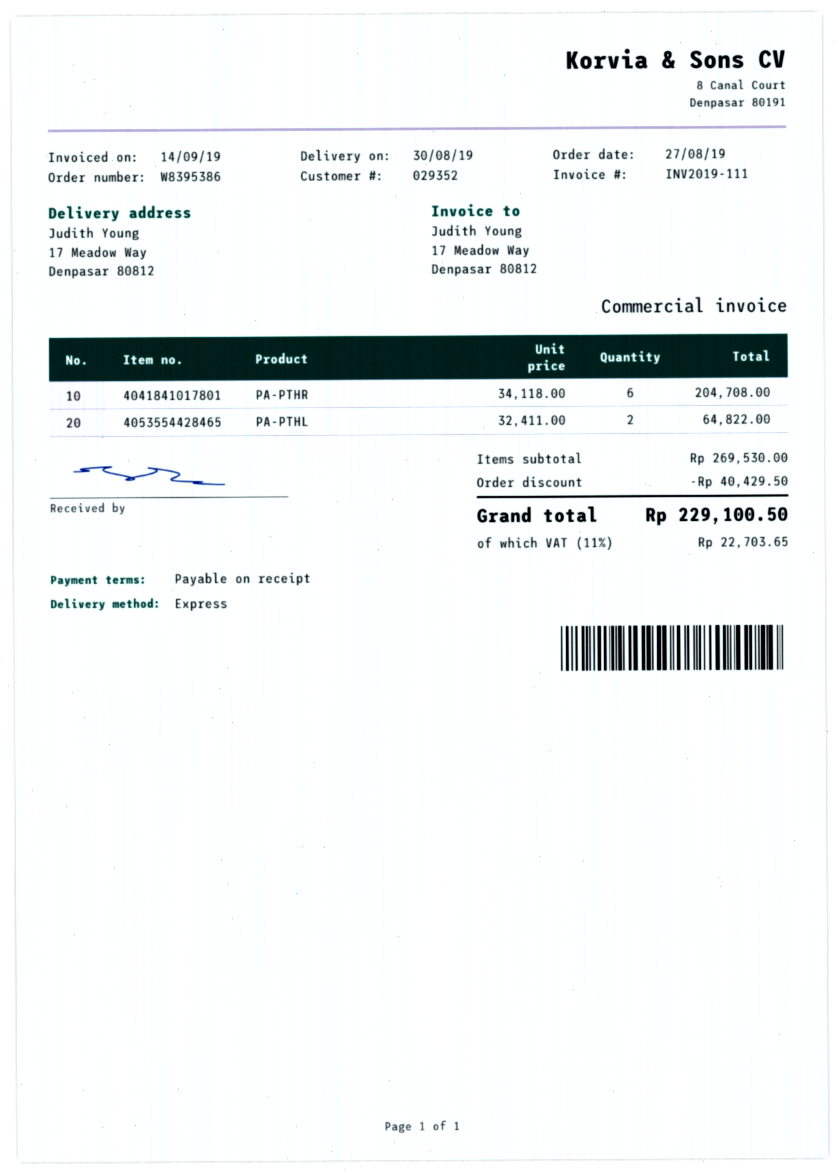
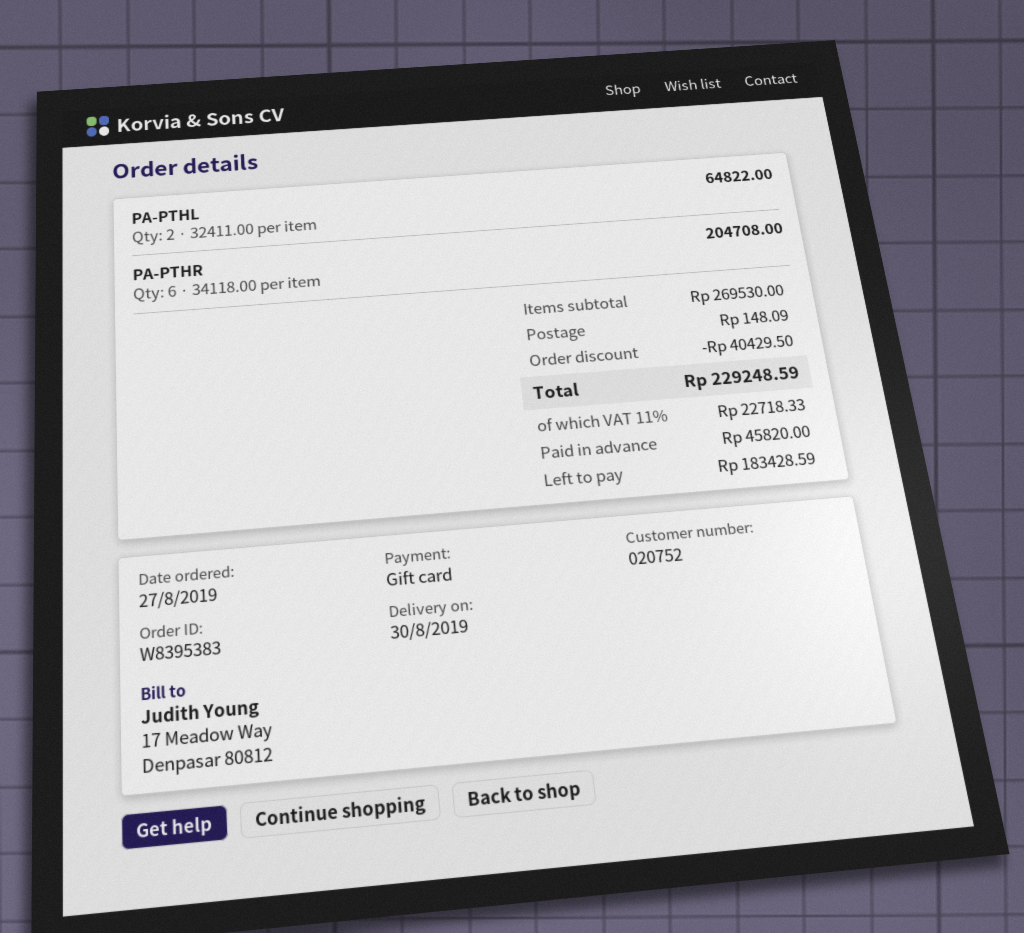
order number: W8395386 -> W8395383
customer number: 029352 -> 020752
shipping: none -> 148.09
tax: 11% = 22703.65 -> 11% = 22718.33
total: 229100.50 -> 229248.59

